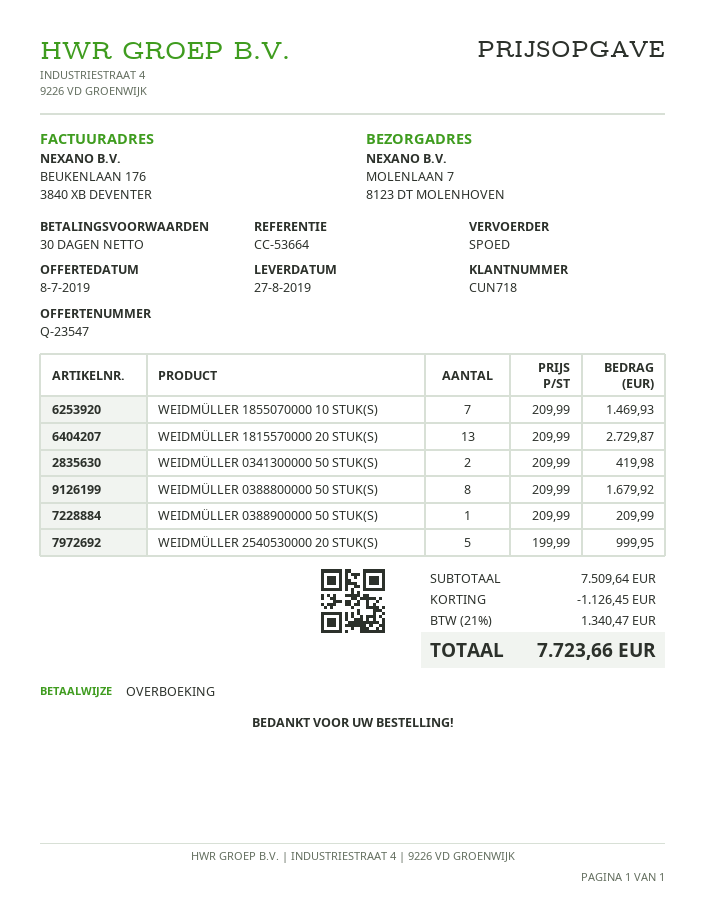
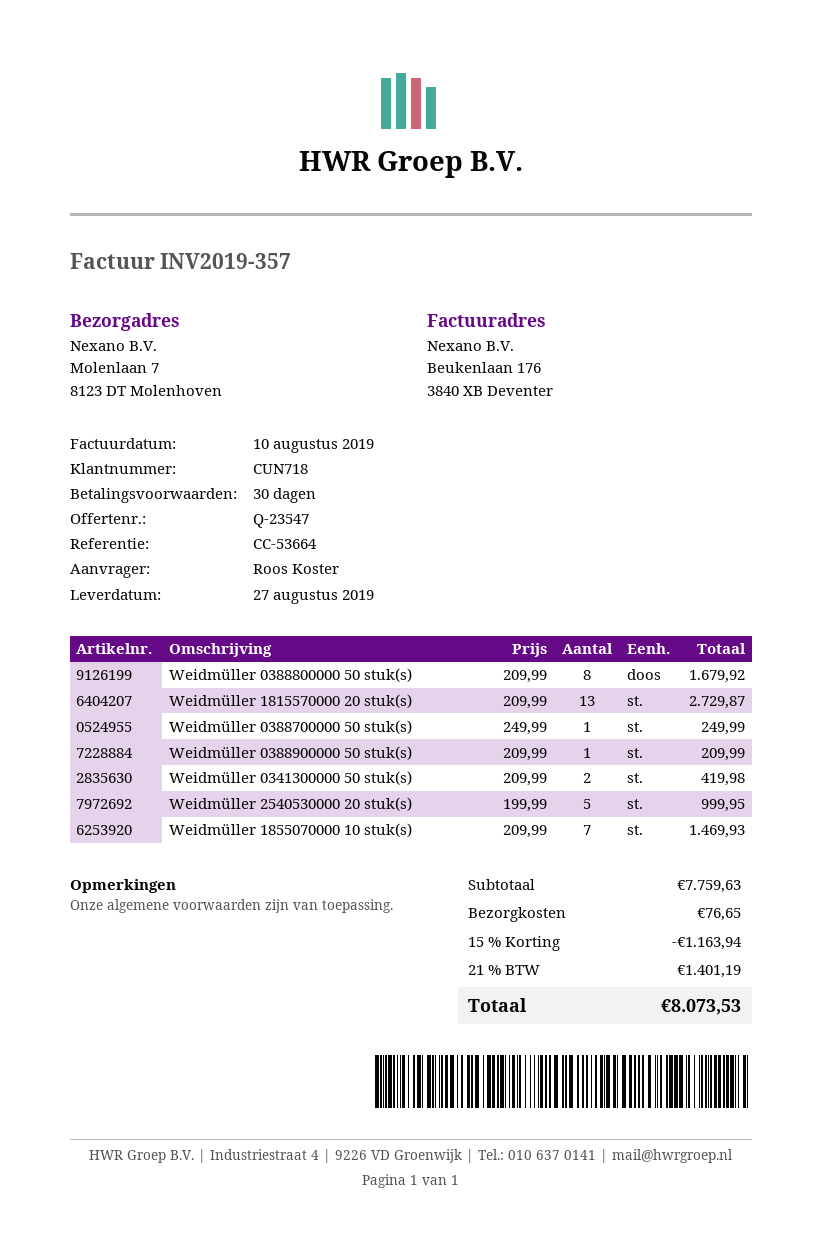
Weidmüller 0388700000 50 stuk(s): none -> 1 x 249.99 = 249.99
subtotal: 7509.64 -> 7759.63
discount: 1126.45 -> 1163.94
shipping: none -> 76.65
tax: 21% = 1340.47 -> 21% = 1401.19
total: 7723.66 -> 8073.53

